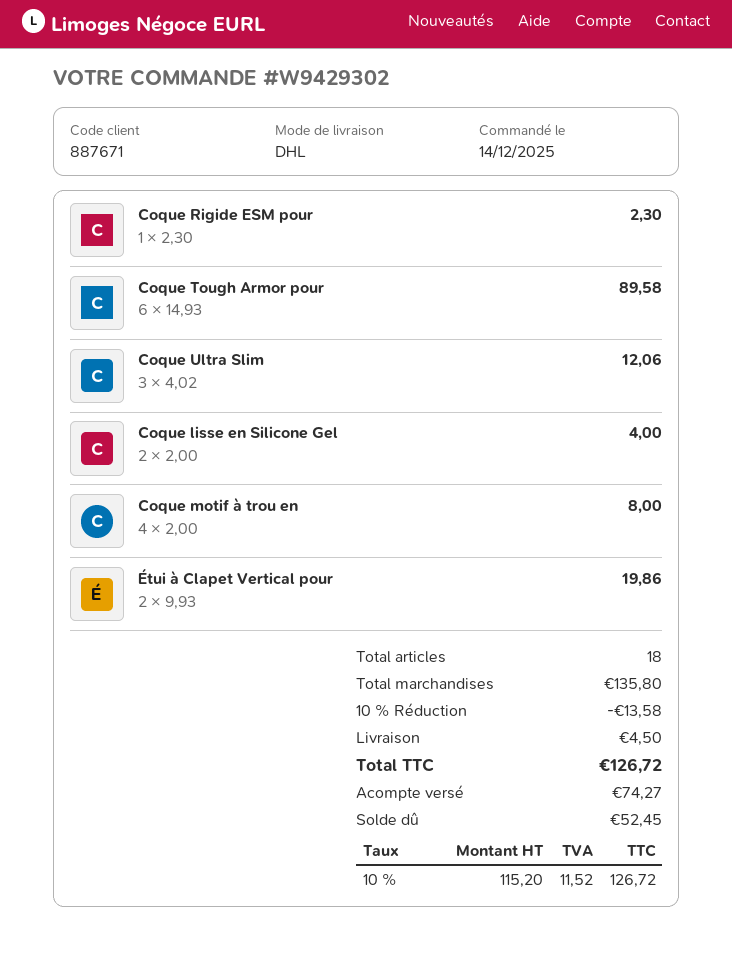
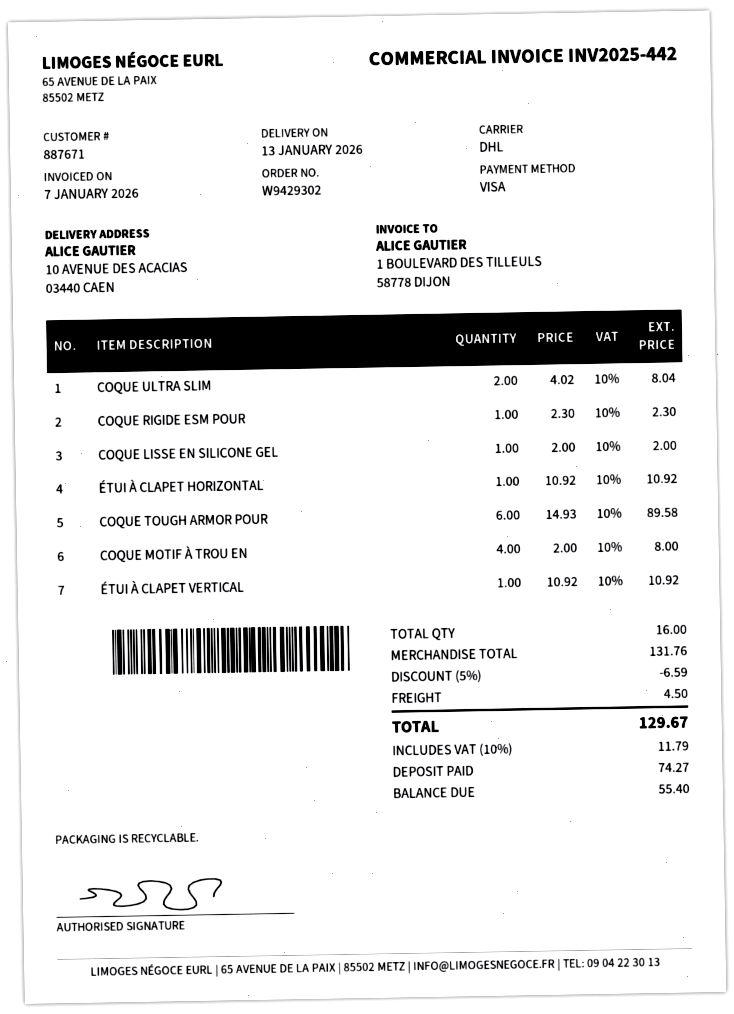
Coque Ultra Slim: 3 x 4.02 = 12.06 -> 2 x 4.02 = 8.04
Coque lisse en Silicone Gel: 2 x 2.00 = 4.00 -> 1 x 2.00 = 2.00
Étui à Clapet Vertical pour: 2 x 9.93 = 19.86 -> none
ÉTUI À CLAPET HORIZONTAL: none -> 1 x 10.92 = 10.92
ÉTUI À CLAPET VERTICAL: none -> 1 x 10.92 = 10.92
total quantity: 18 -> 16
subtotal: 135.80 -> 131.76
discount: 10% = 13.58 -> 5% = 6.59
tax: 10% = 11.52 -> 10% = 11.79
total: 126.72 -> 129.67
balance: 52.45 -> 55.40

